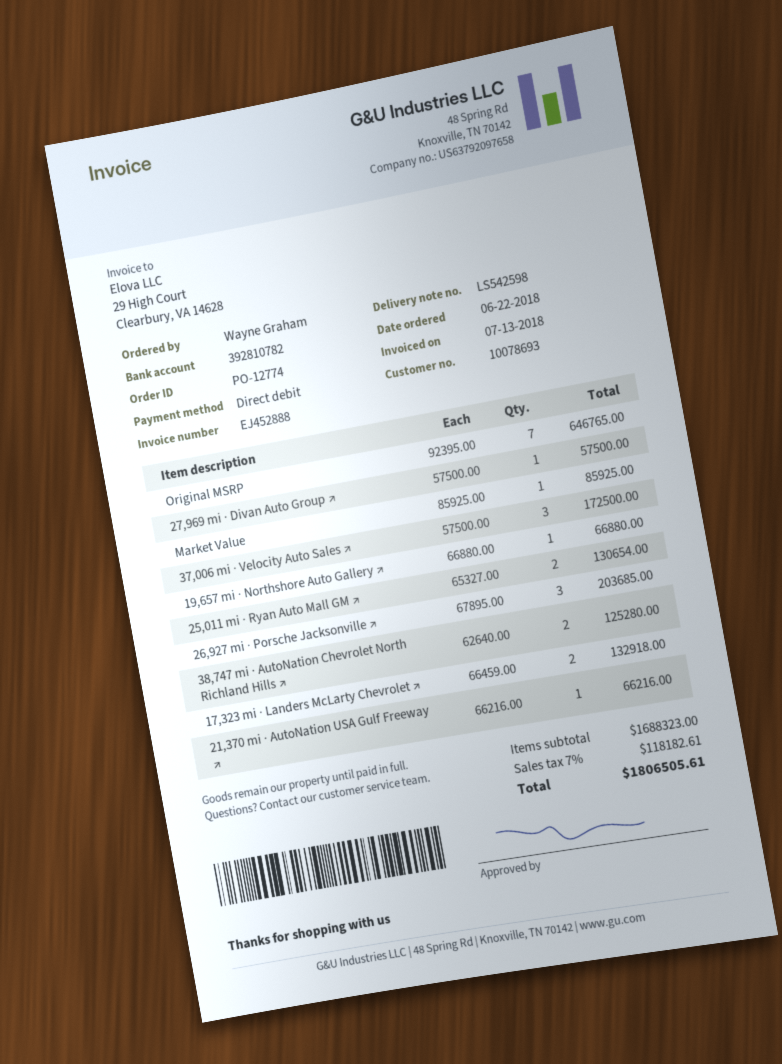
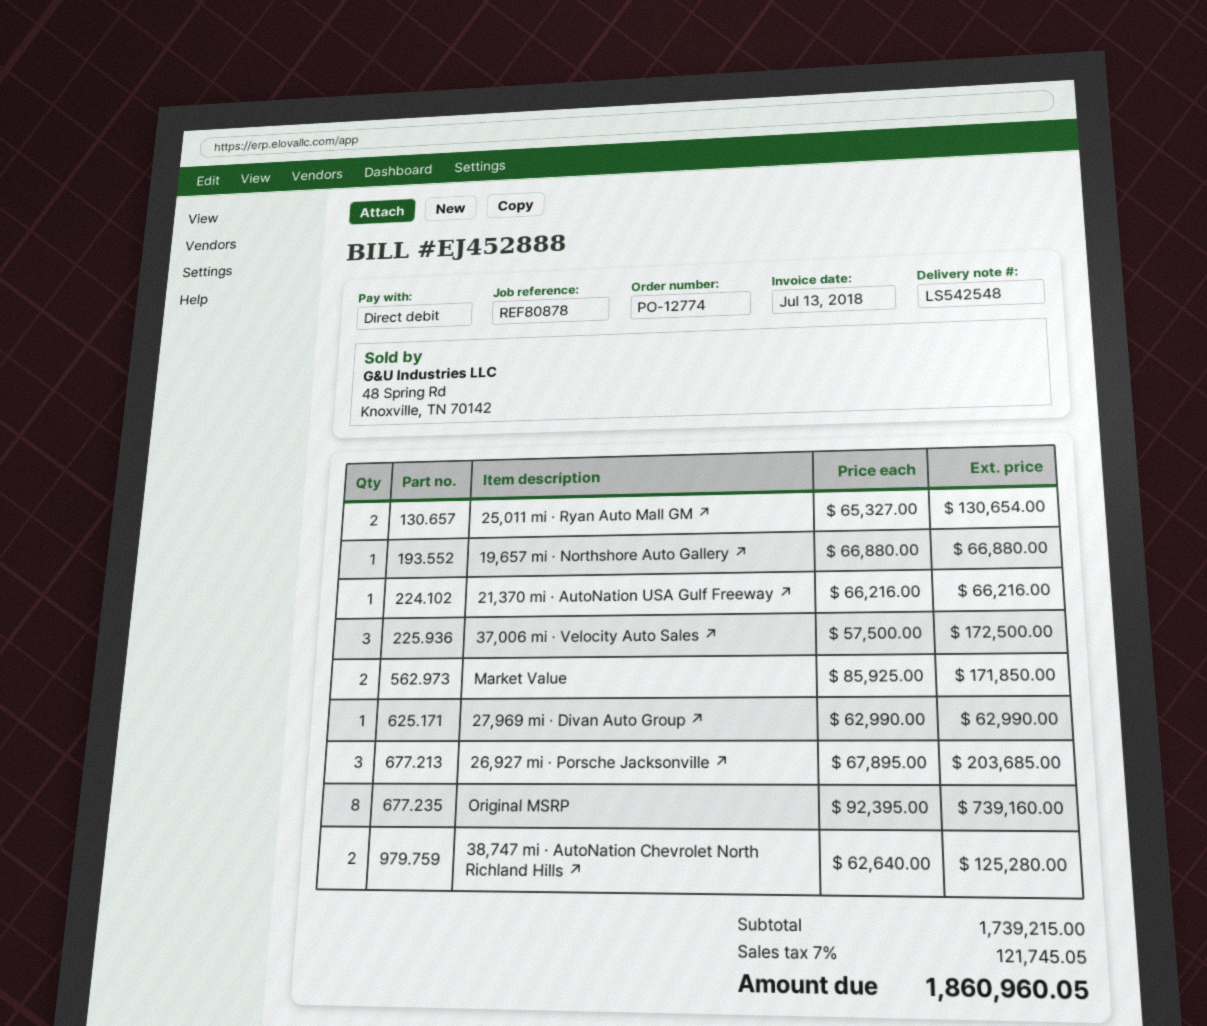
delivery note number: LS542598 -> LS542548
Original MSRP: 7 x 92395.00 = 646765.00 -> 8 x 92395.00 = 739160.00
27,969 mi · Divan Auto Group ↗: 1 x 57500.00 = 57500.00 -> 1 x 62990.00 = 62990.00
Market Value: 1 x 85925.00 = 85925.00 -> 2 x 85925.00 = 171850.00
17,323 mi · Landers McLarty Chevrolet ↗: 2 x 66459.00 = 132918.00 -> none
subtotal: 1688323.00 -> 1739215.00
tax: 7% = 118182.61 -> 7% = 121745.05
total: 1806505.61 -> 1860960.05

